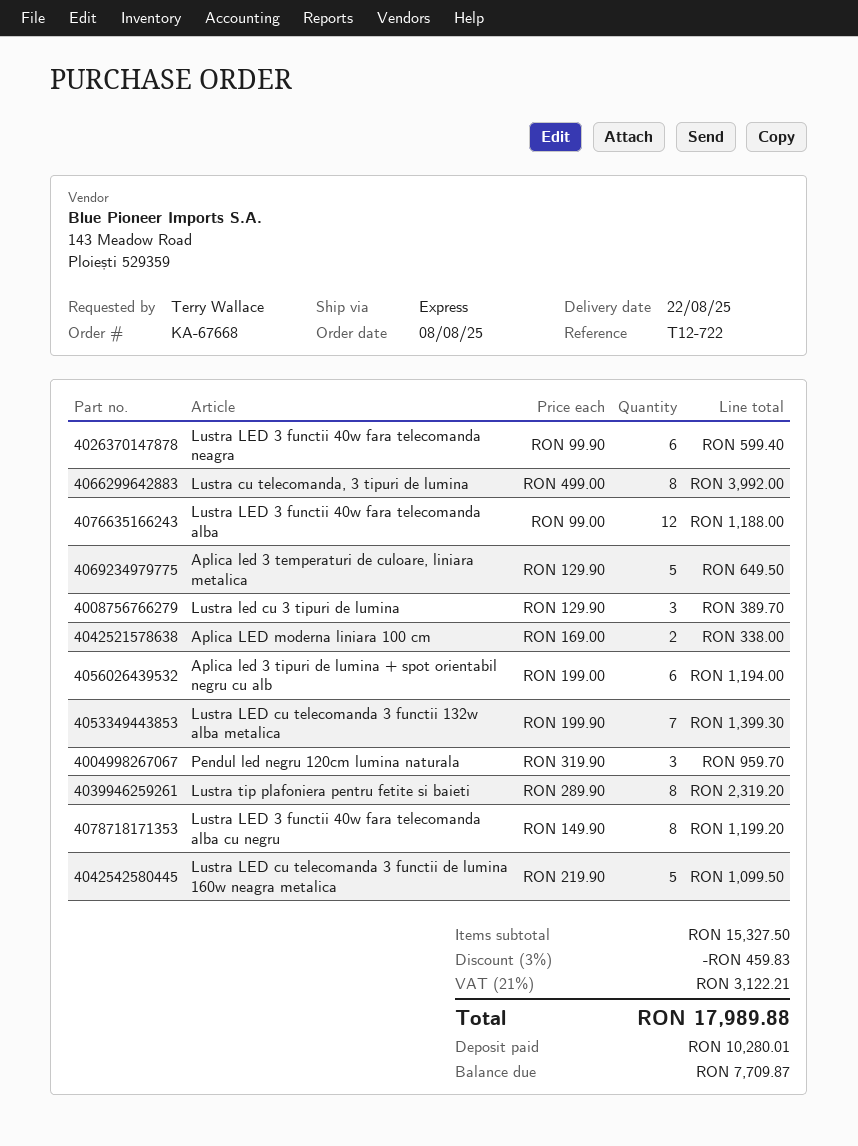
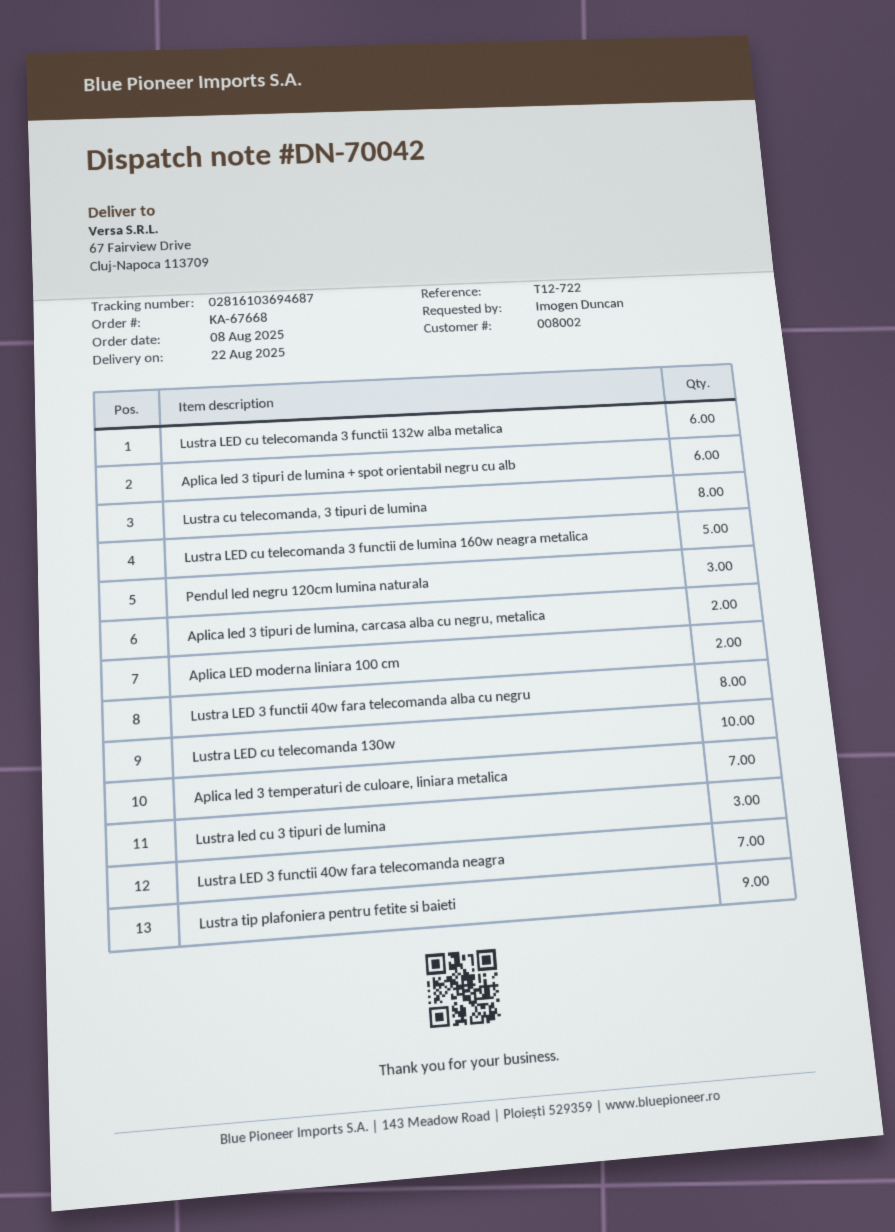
ordered by: Terry Wallace -> Imogen Duncan
Lustra LED 3 functii 40w fara telecomanda neagra: 6 -> 7
Lustra LED 3 functii 40w fara telecomanda alba: 12 -> none
Aplica led 3 temperaturi de culoare, liniara metalica: 5 -> 7
Lustra LED cu telecomanda 3 functii 132w alba metalica: 7 -> 6
Lustra tip plafoniera pentru fetite si baieti: 8 -> 9
Aplica led 3 tipuri de lumina, carcasa alba cu negru, metalica: none -> 2
Lustra LED cu telecomanda 130w: none -> 10

